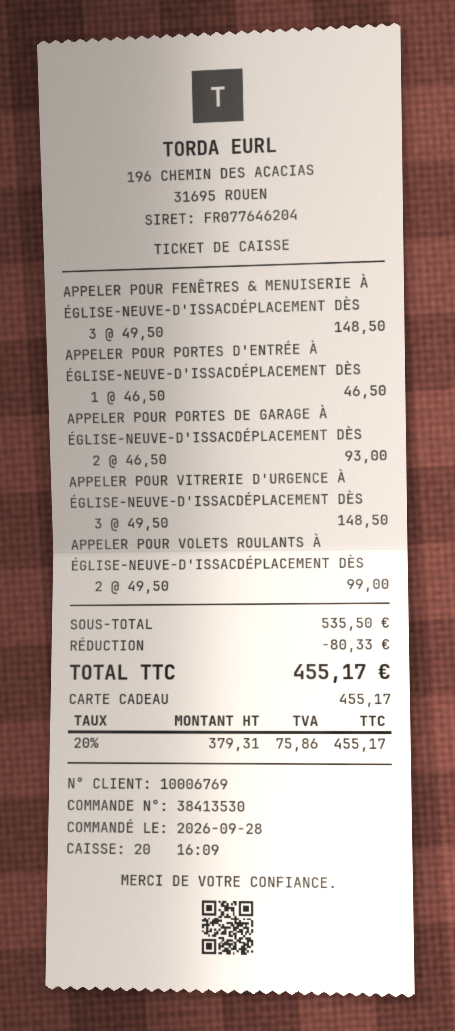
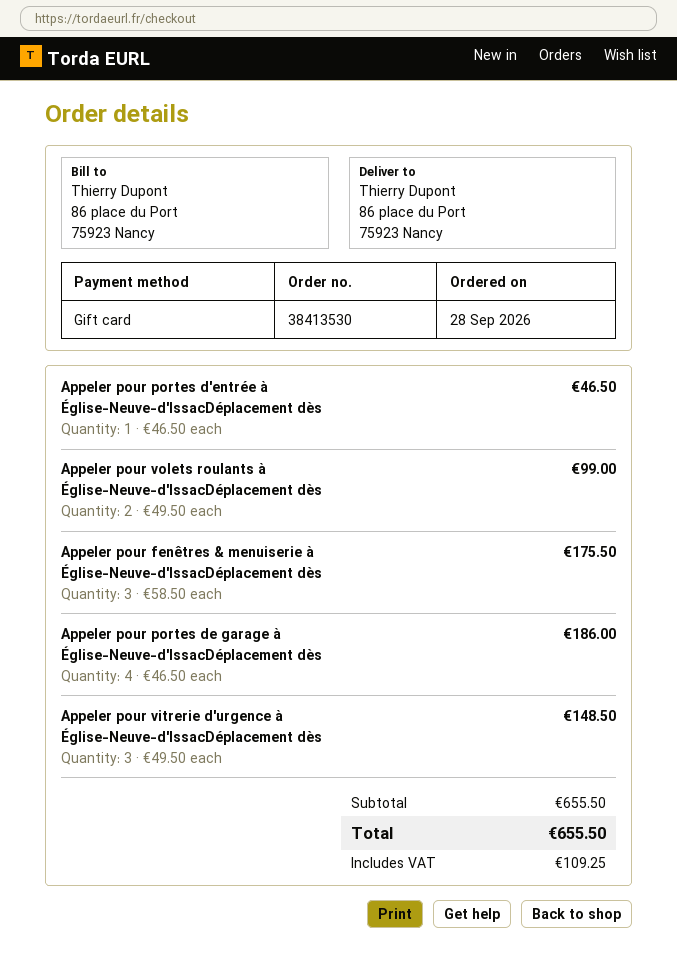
APPELER POUR FENÊTRES & MENUISERIE À ÉGLISE-NEUVE-D'ISSACDÉPLACEMENT DÈS: 3 x 49.50 = 148.50 -> 3 x 58.50 = 175.50
APPELER POUR PORTES DE GARAGE À ÉGLISE-NEUVE-D'ISSACDÉPLACEMENT DÈS: 2 x 46.50 = 93.00 -> 4 x 46.50 = 186.00
subtotal: 535.50 -> 655.50
discount: 80.33 -> none
tax: 75.86 -> 109.25
total: 455.17 -> 655.50

